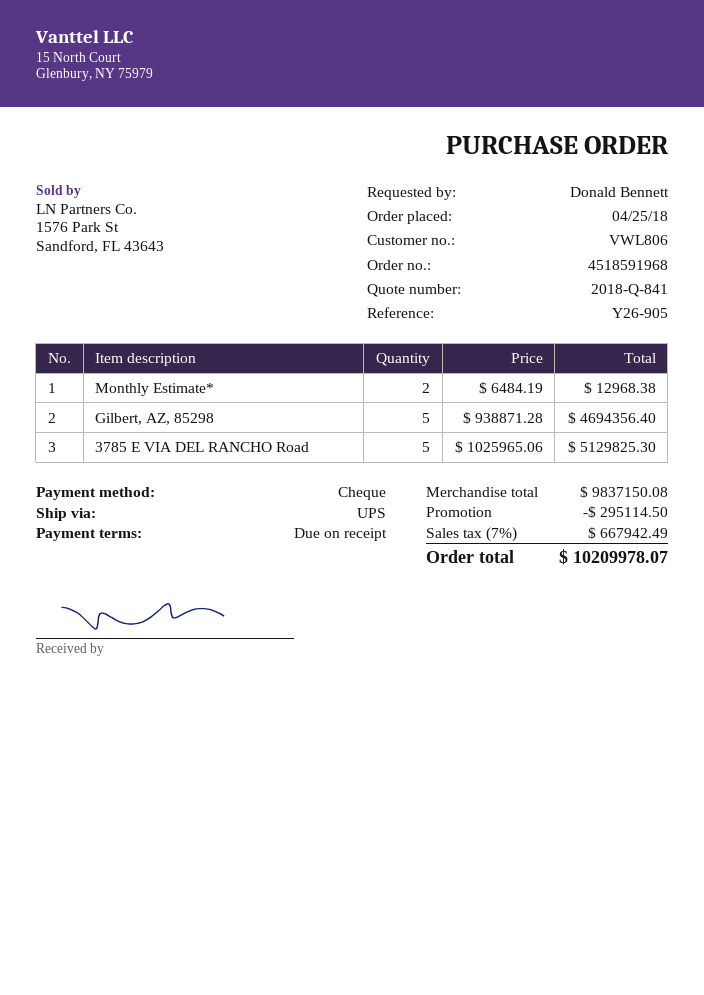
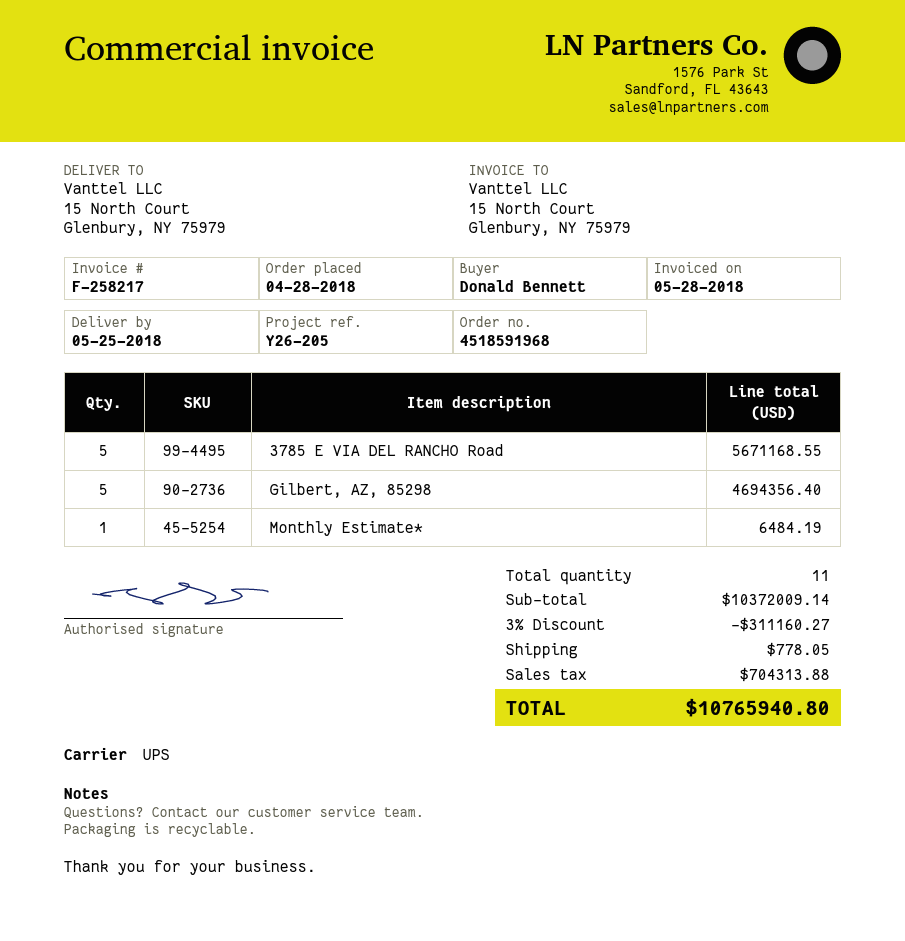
order date: 2018-04-25 -> 2018-04-28
reference: Y26-905 -> Y26-205
Monthly Estimate*: 2 for 12968.38 -> 1 for 6484.19
3785 E VIA DEL RANCHO Road: 5 for 5129825.30 -> 5 for 5671168.55
subtotal: 9837150.08 -> 10372009.14
discount: 295114.50 -> 311160.27
shipping: none -> 778.05
tax: 667942.49 -> 704313.88
total: 10209978.07 -> 10765940.80

